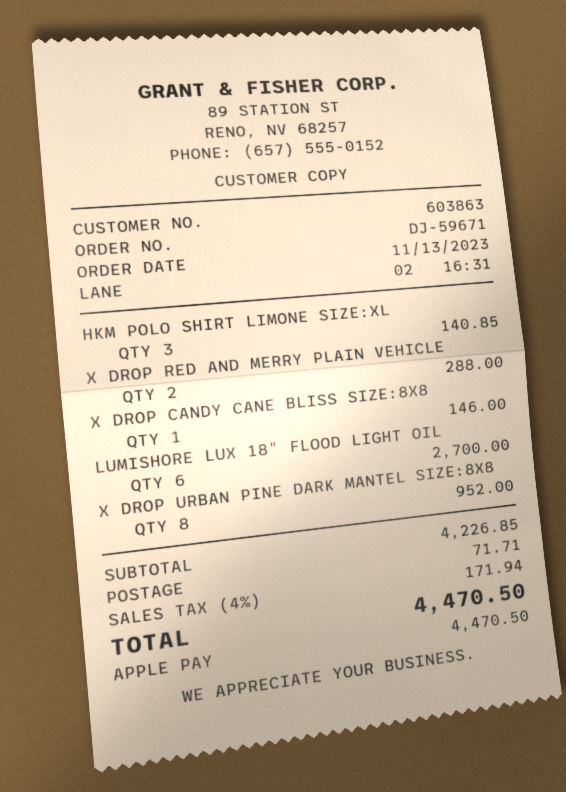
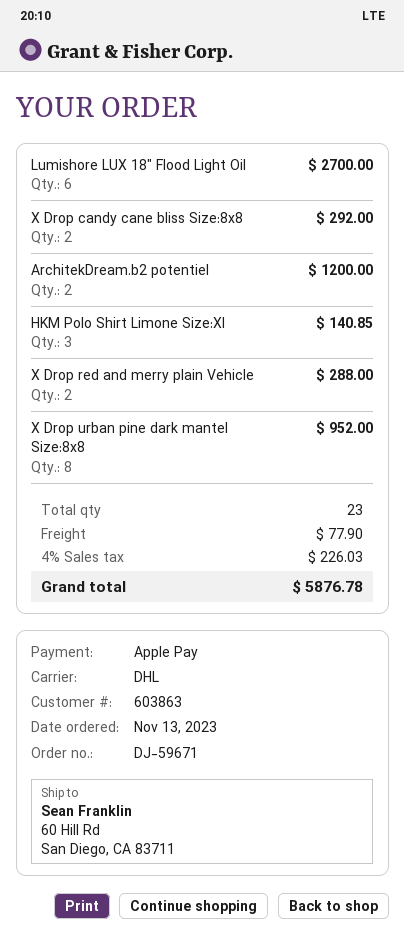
X DROP CANDY CANE BLISS SIZE:8X8: 1 for 146.00 -> 2 for 292.00
ArchitekDream.b2 potentiel: none -> 2 for 1200.00
shipping: 71.71 -> 77.90
tax: 4% = 171.94 -> 4% = 226.03
total: 4470.50 -> 5876.78

